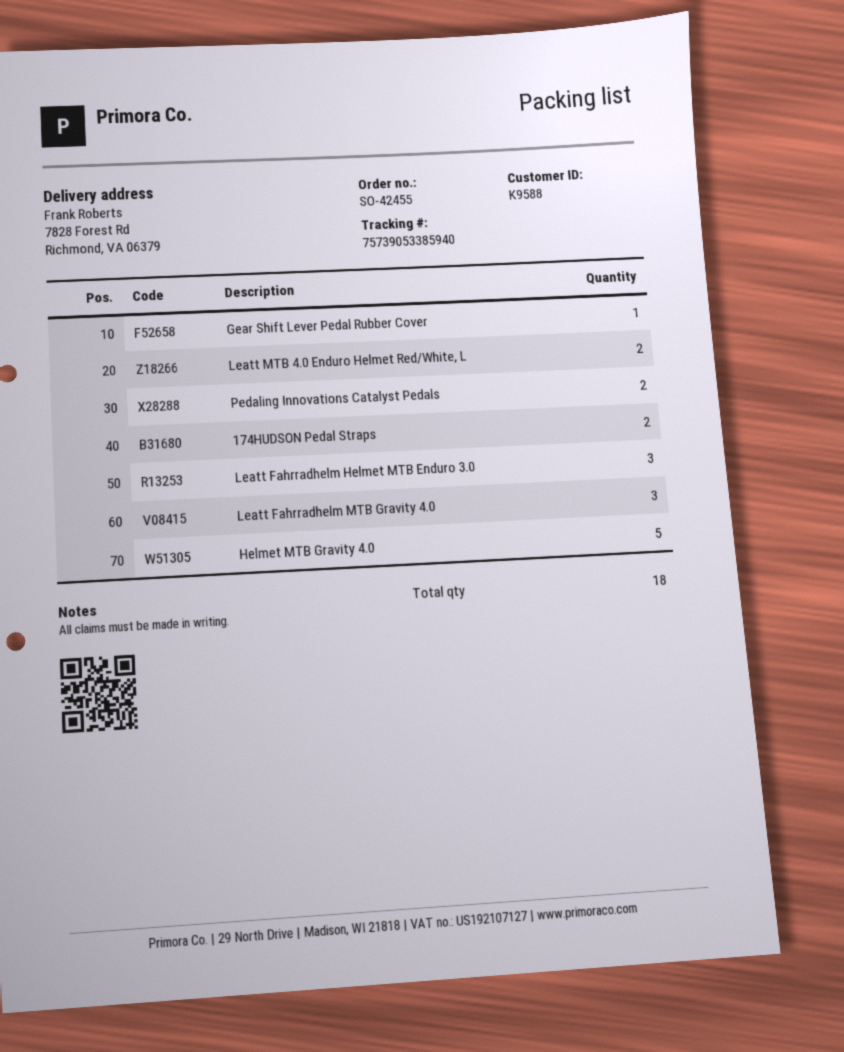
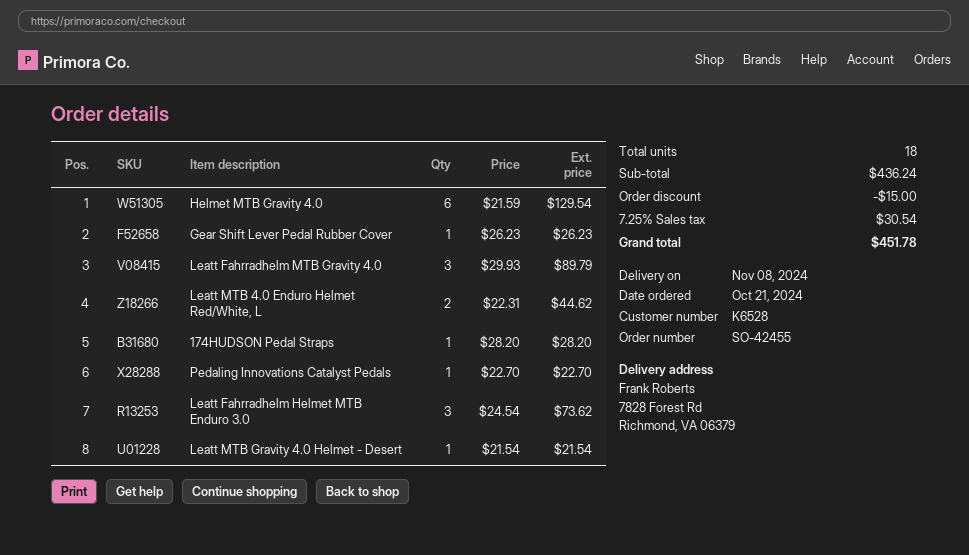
customer number: K9588 -> K6528
Pedaling Innovations Catalyst Pedals: 2 -> 1
174HUDSON Pedal Straps: 2 -> 1
Helmet MTB Gravity 4.0: 5 -> 6
Leatt MTB Gravity 4.0 Helmet - Desert: none -> 1

